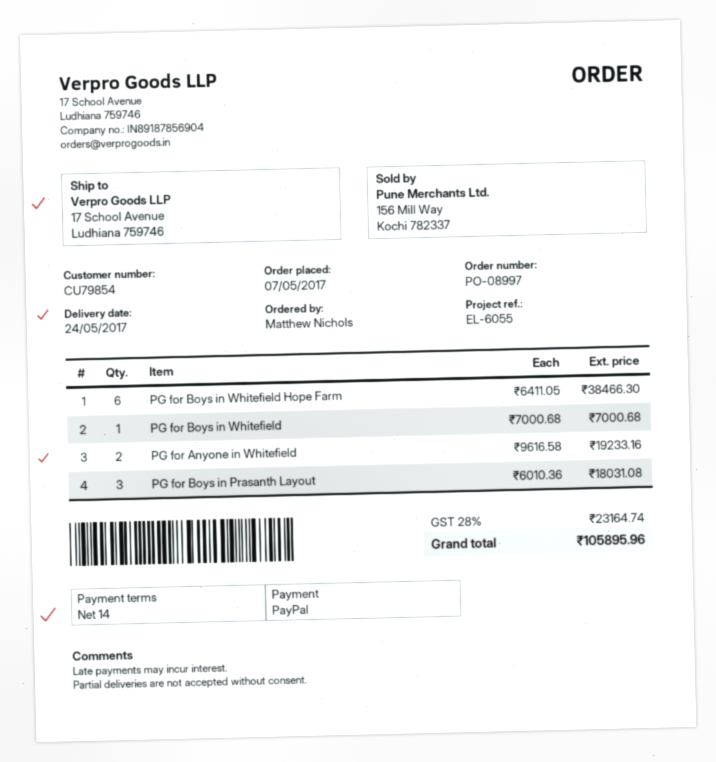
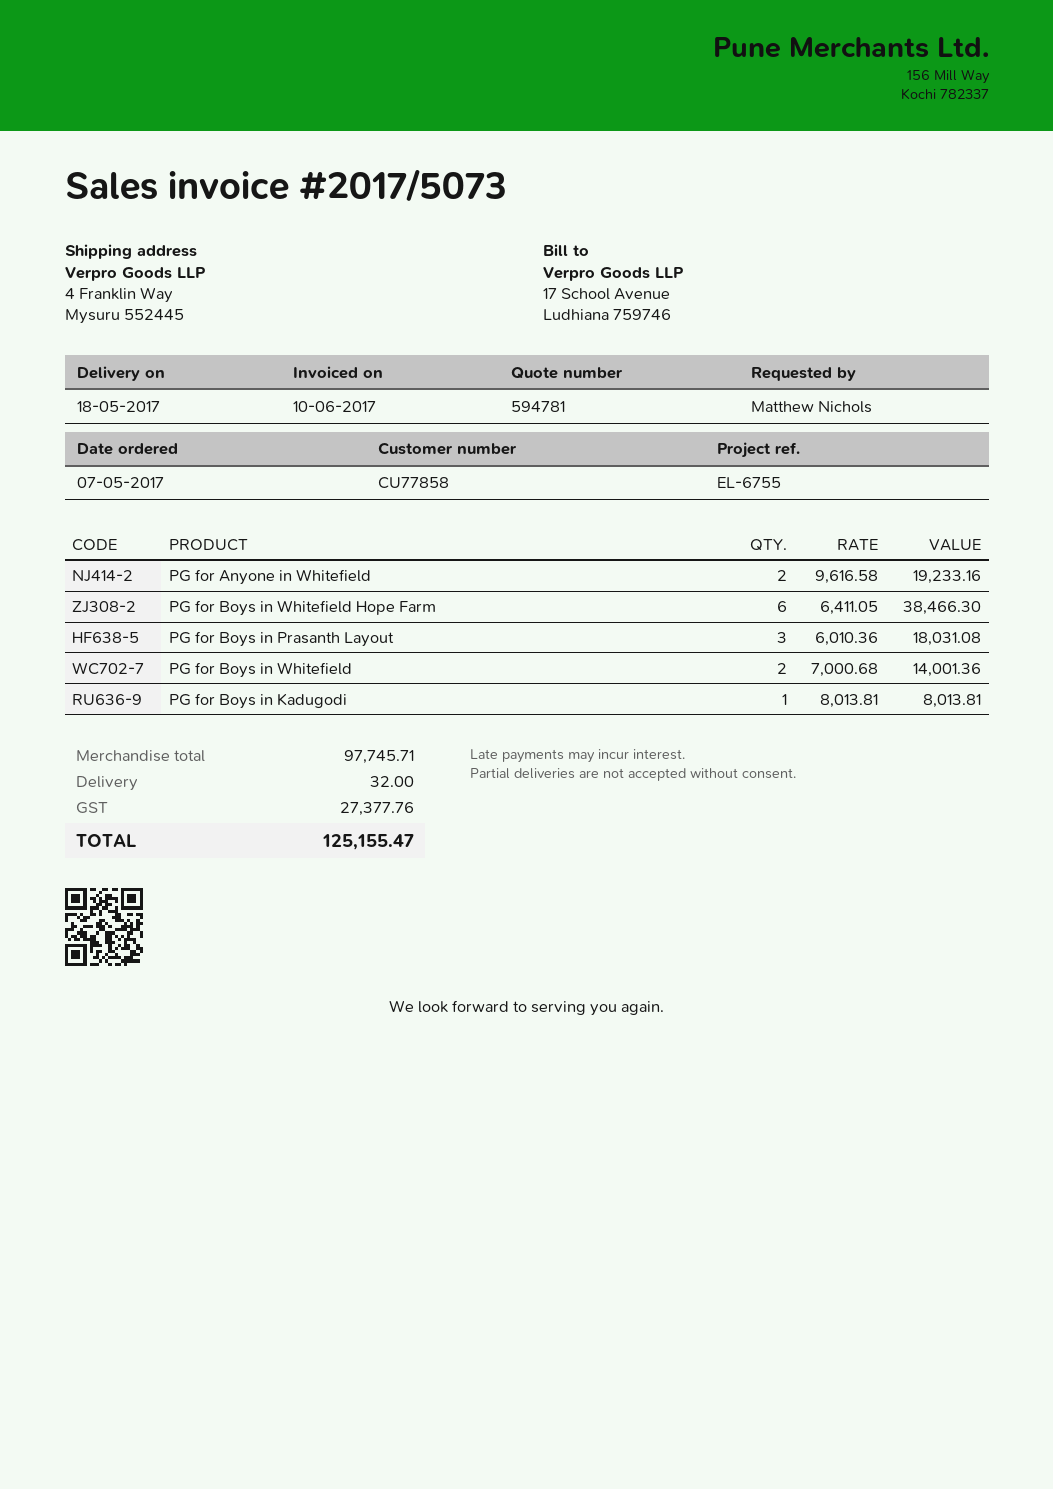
delivery date: 2017-05-24 -> 2017-05-18
customer number: CU79854 -> CU77858
reference: EL-6055 -> EL-6755
ship to: 17 School Avenue, Ludhiana 759746 -> 4 Franklin Way, Mysuru 552445
PG for Boys in Whitefield: 1 x 7000.68 = 7000.68 -> 2 x 7000.68 = 14001.36
PG for Boys in Kadugodi: none -> 1 x 8013.81 = 8013.81
shipping: none -> 32.00
tax: 23164.74 -> 27377.76
total: 105895.96 -> 125155.47

